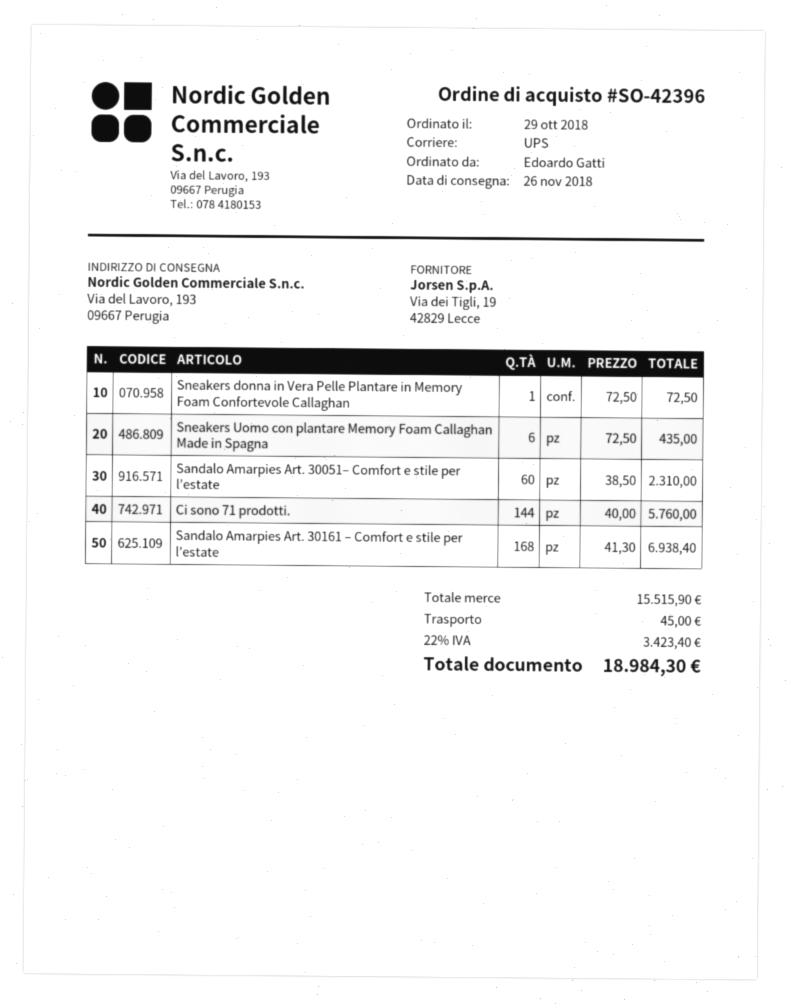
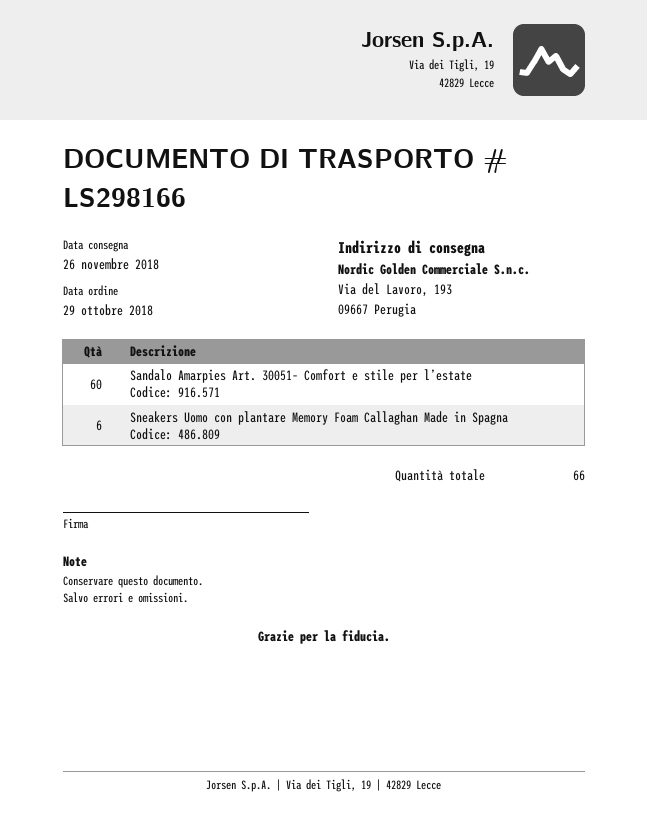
Sneakers donna in Vera Pelle Plantare in Memory Foam Confortevole Callaghan: 1 -> none
Ci sono 71 prodotti.: 144 -> none
Sandalo Amarpies Art. 30161 – Comfort e stile per l’estate: 168 -> none

